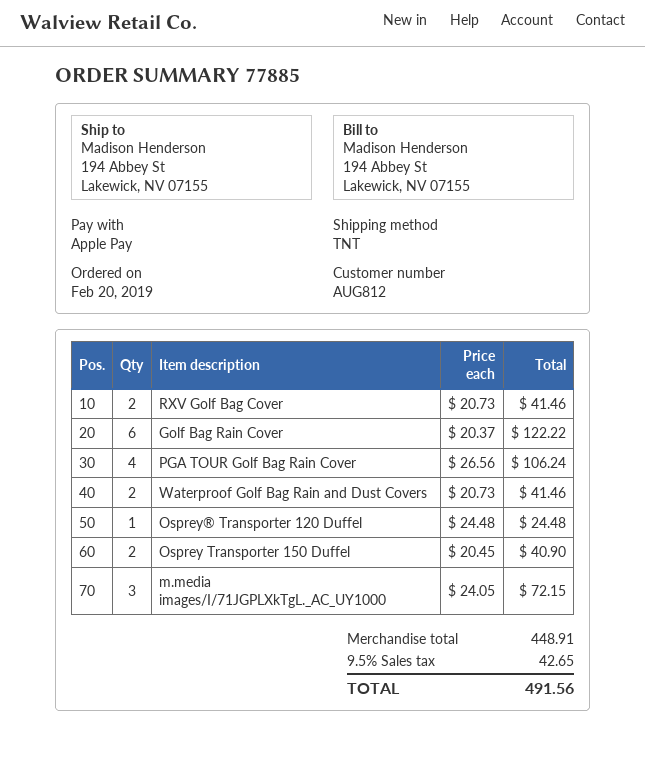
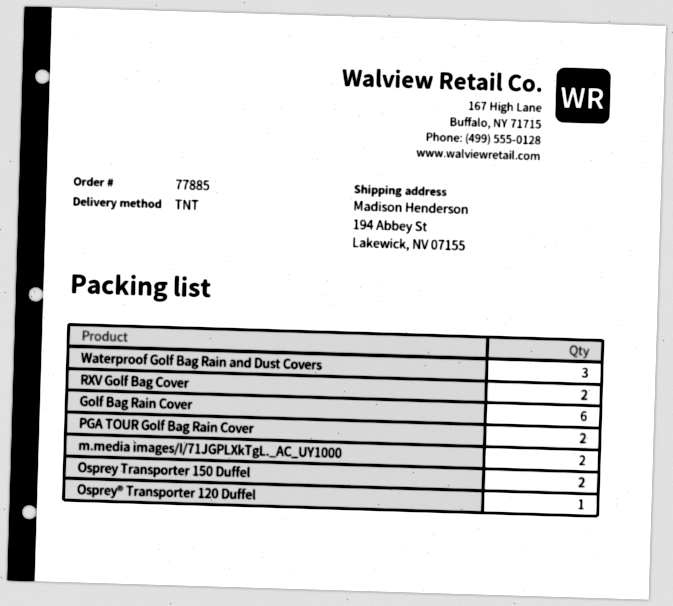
PGA TOUR Golf Bag Rain Cover: 4 -> 2
Waterproof Golf Bag Rain and Dust Covers: 2 -> 3
m.media images/I/71JGPLXkTgL._AC_UY1000: 3 -> 2

